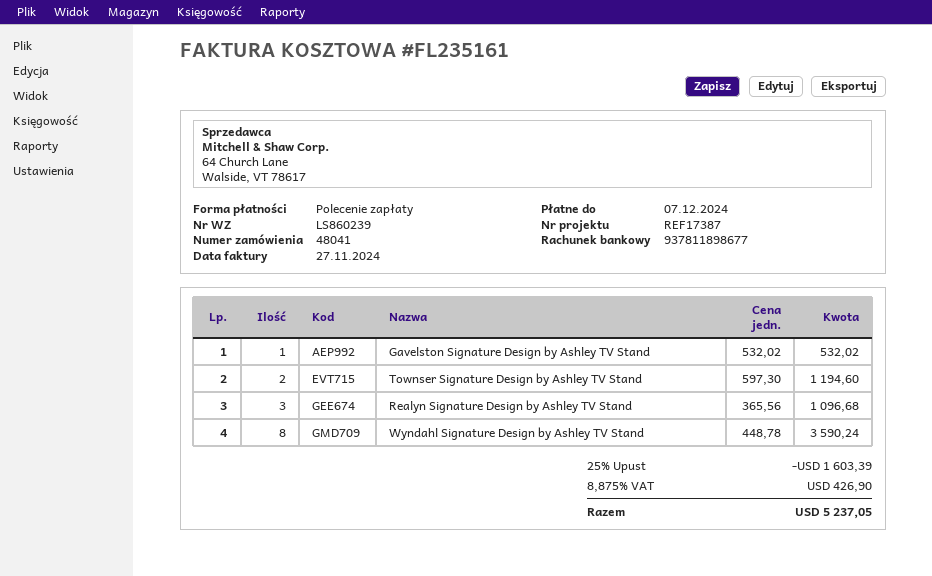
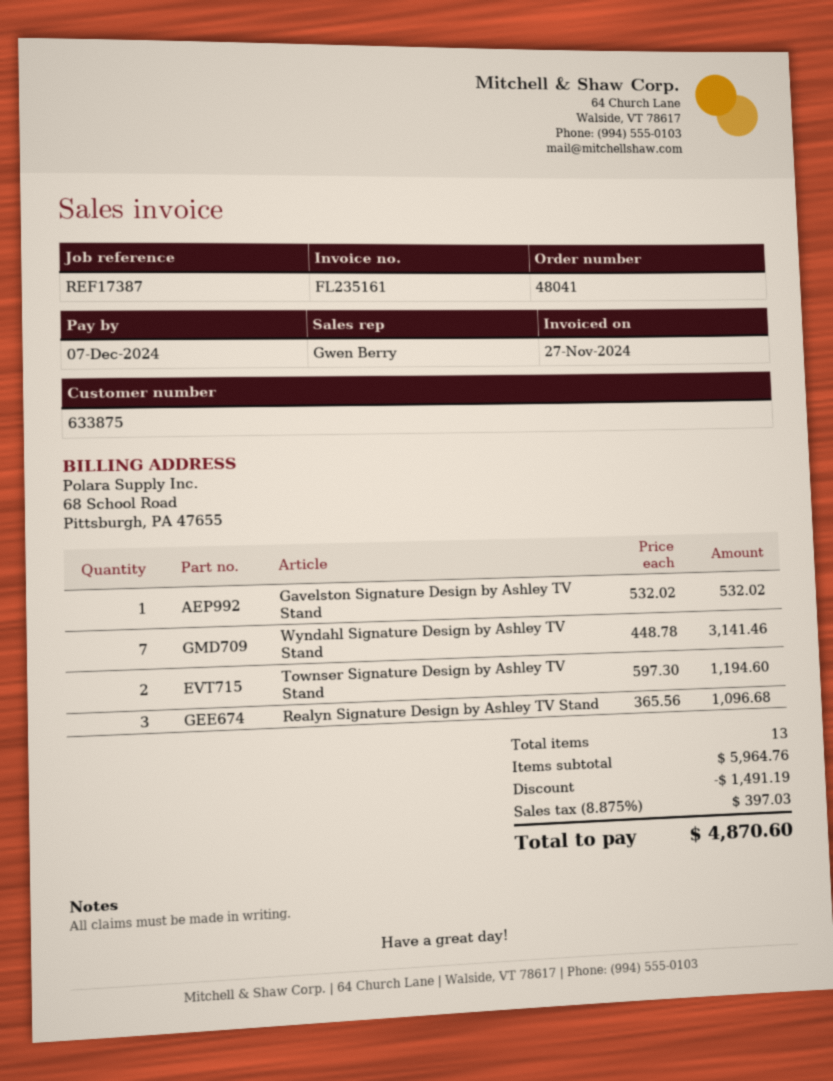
Wyndahl Signature Design by Ashley TV Stand: 8 x 448.78 = 3590.24 -> 7 x 448.78 = 3141.46
discount: 1603.39 -> 1491.19
tax: 8.875% = 426.90 -> 8.875% = 397.03
total: 5237.05 -> 4870.60

